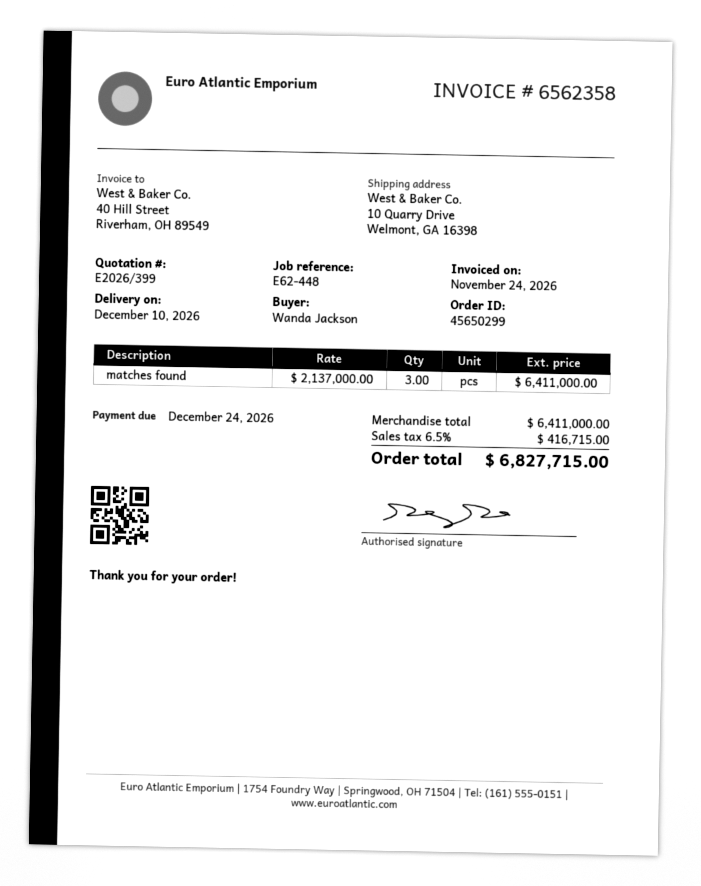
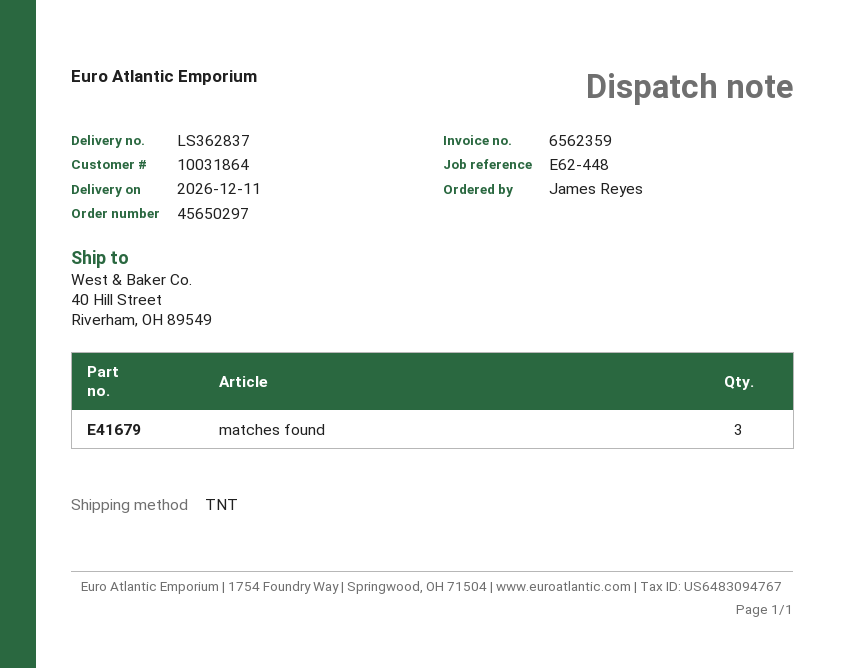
order number: 45650299 -> 45650297
delivery date: 2026-12-10 -> 2026-12-11
invoice number: 6562358 -> 6562359
ordered by: Wanda Jackson -> James Reyes
ship to: 10 Quarry Drive, Welmont, GA 16398 -> 40 Hill Street, Riverham, OH 89549

